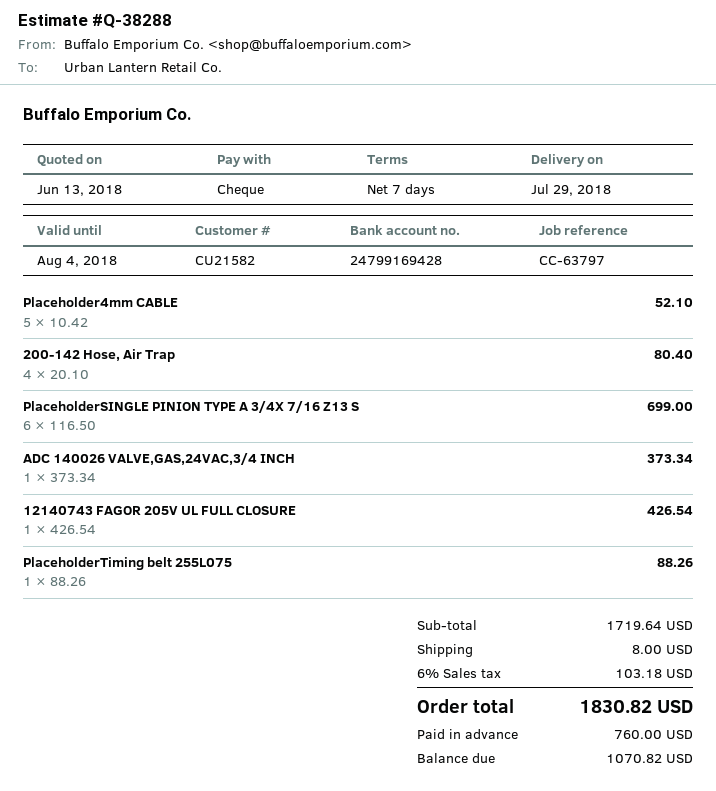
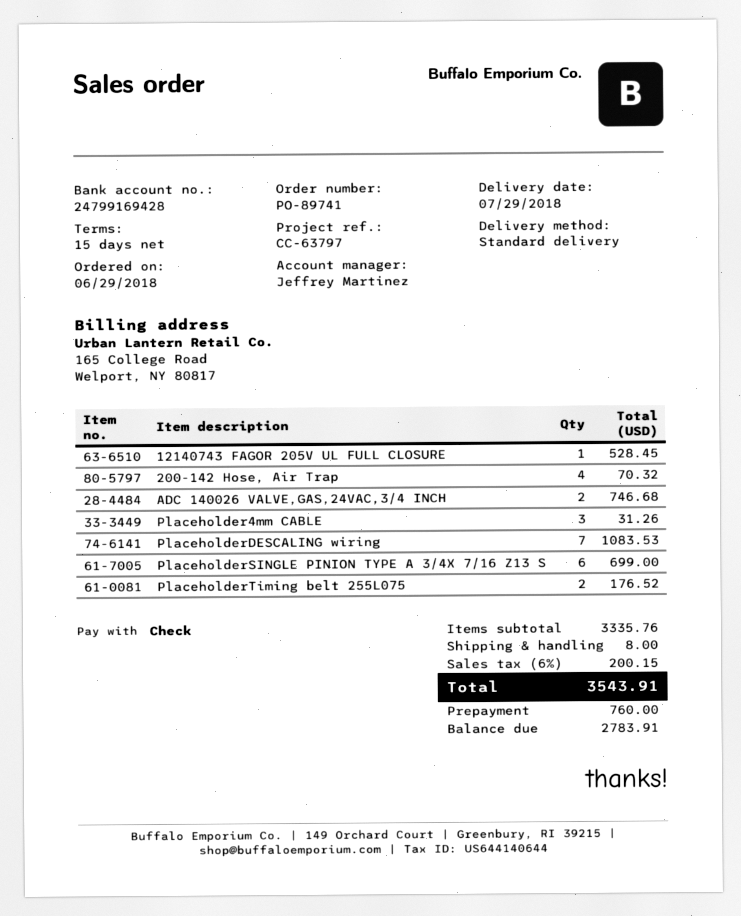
payment terms: 7 days -> 15 days
Placeholder4mm CABLE: 5 for 52.10 -> 3 for 31.26
200-142 Hose, Air Trap: 4 for 80.40 -> 4 for 70.32
ADC 140026 VALVE,GAS,24VAC,3/4 INCH: 1 for 373.34 -> 2 for 746.68
12140743 FAGOR 205V UL FULL CLOSURE: 1 for 426.54 -> 1 for 528.45
PlaceholderTiming belt 255L075: 1 for 88.26 -> 2 for 176.52
PlaceholderDESCALING wiring: none -> 7 for 1083.53
subtotal: 1719.64 -> 3335.76
tax: 6% = 103.18 -> 6% = 200.15
total: 1830.82 -> 3543.91
balance: 1070.82 -> 2783.91

